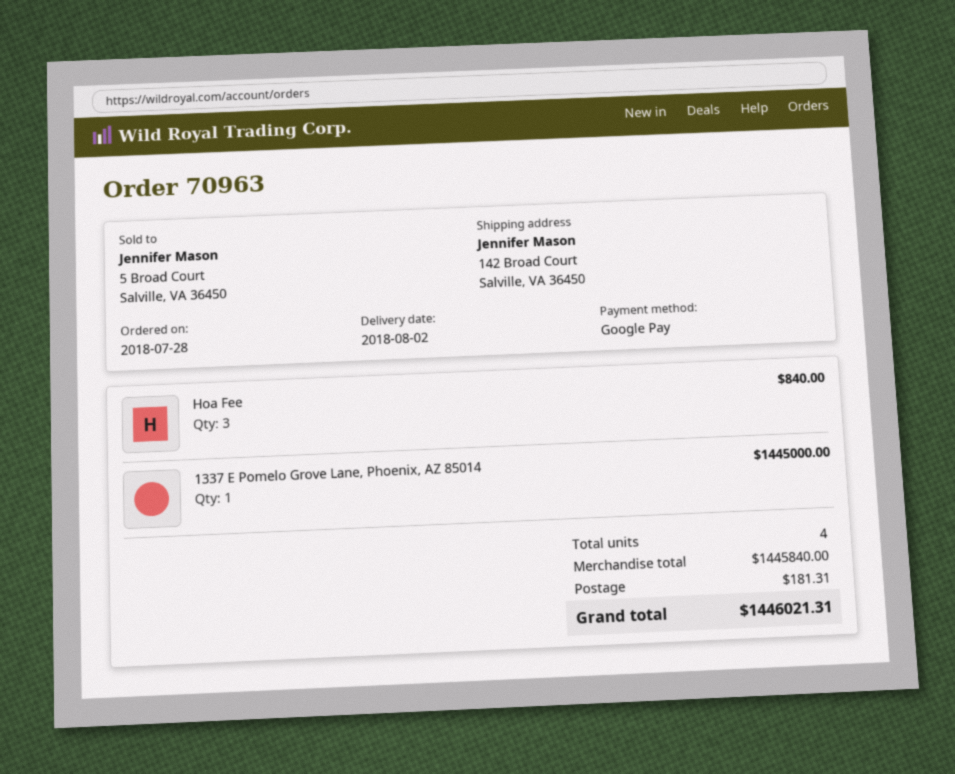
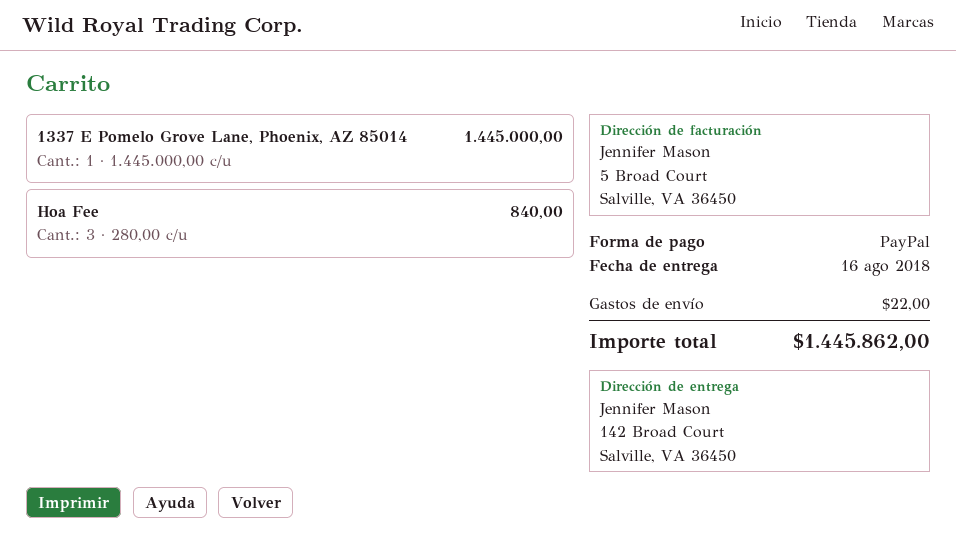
delivery date: 2018-08-02 -> 2018-08-16
payment method: Google Pay -> PayPal
shipping: 181.31 -> 22.00
total: 1446021.31 -> 1445862.00

